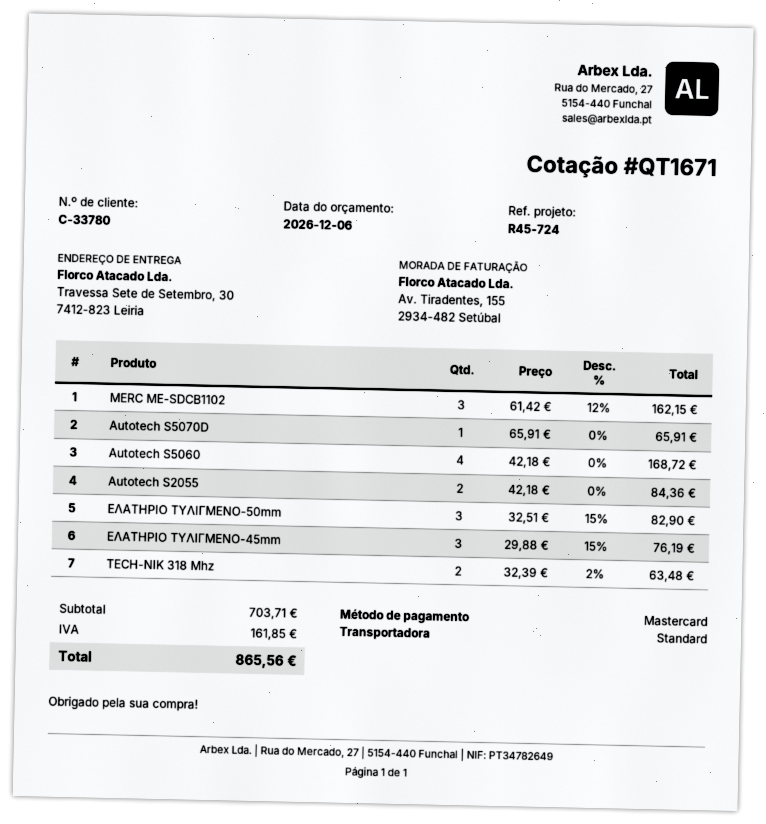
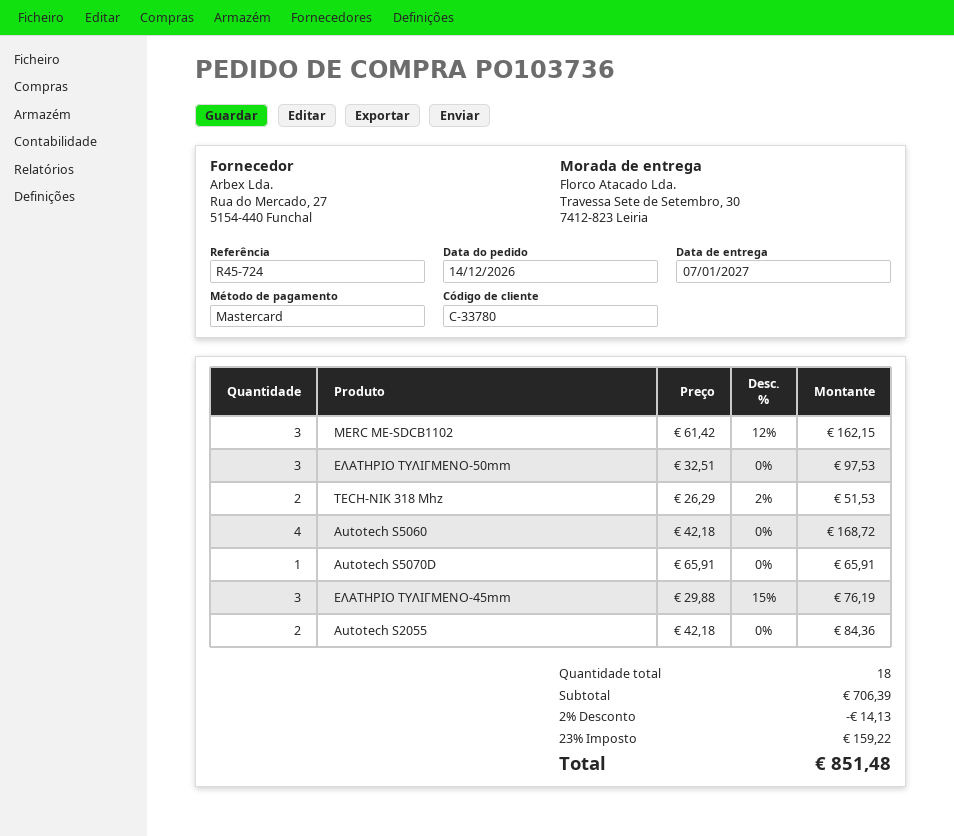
ΕΛΑΤΗΡΙΟ ΤΥΛΙΓΜΕΝΟ-50mm: 3 x 32.51 - 15% = 82.90 -> 3 x 32.51 = 97.53
TECH-NIK 318 Mhz: 2 x 32.39 - 2% = 63.48 -> 2 x 26.29 - 2% = 51.53
subtotal: 703.71 -> 706.39
discount: none -> 2% = 14.13
tax: 161.85 -> 159.22
total: 865.56 -> 851.48

